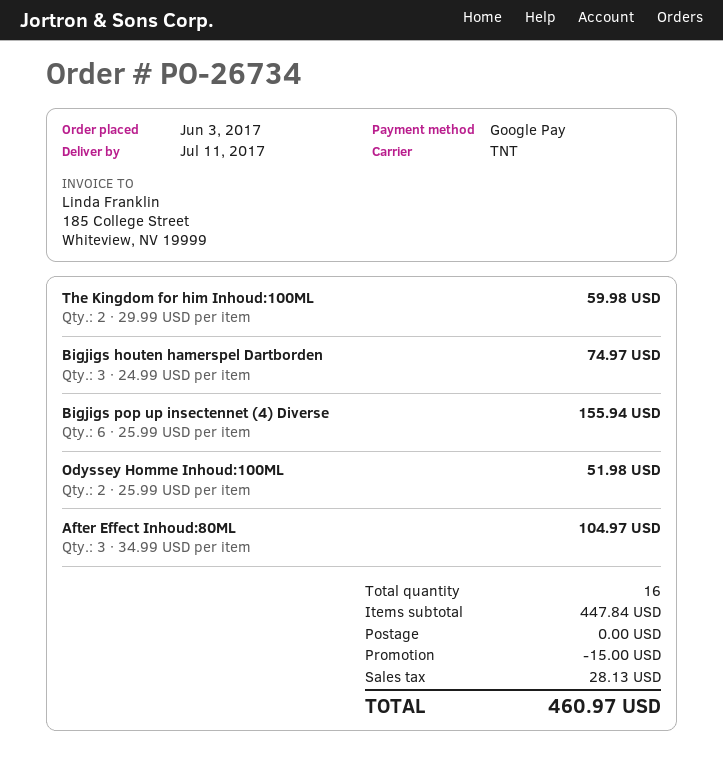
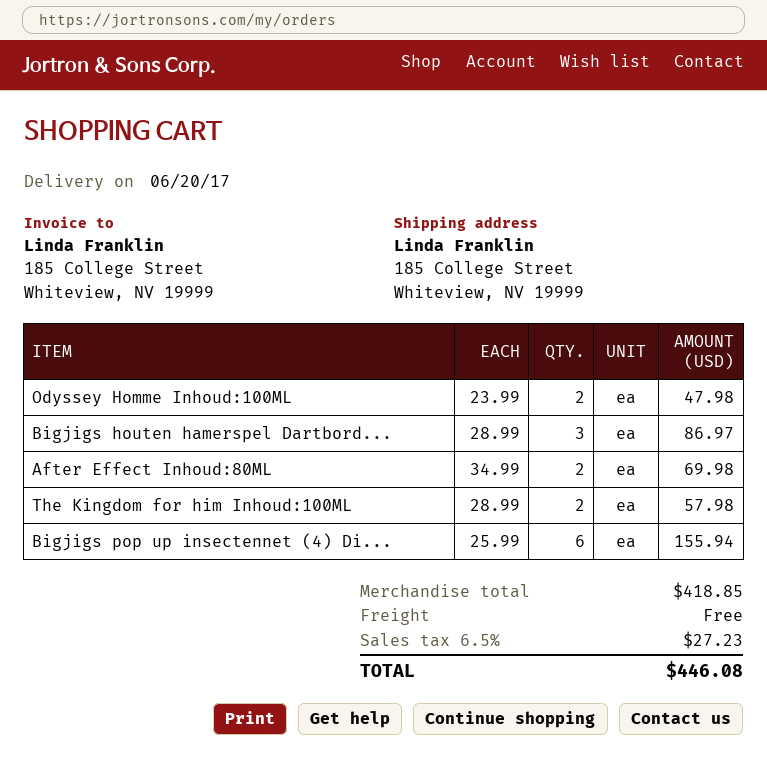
delivery date: 2017-07-11 -> 2017-06-20
The Kingdom for him Inhoud:100ML: 2 x 29.99 = 59.98 -> 2 x 28.99 = 57.98
Bigjigs houten hamerspel Dartborden: 3 x 24.99 = 74.97 -> 3 x 28.99 = 86.97
Odyssey Homme Inhoud:100ML: 2 x 25.99 = 51.98 -> 2 x 23.99 = 47.98
After Effect Inhoud:80ML: 3 x 34.99 = 104.97 -> 2 x 34.99 = 69.98
subtotal: 447.84 -> 418.85
discount: 15.00 -> none
tax: 28.13 -> 27.23
total: 460.97 -> 446.08

